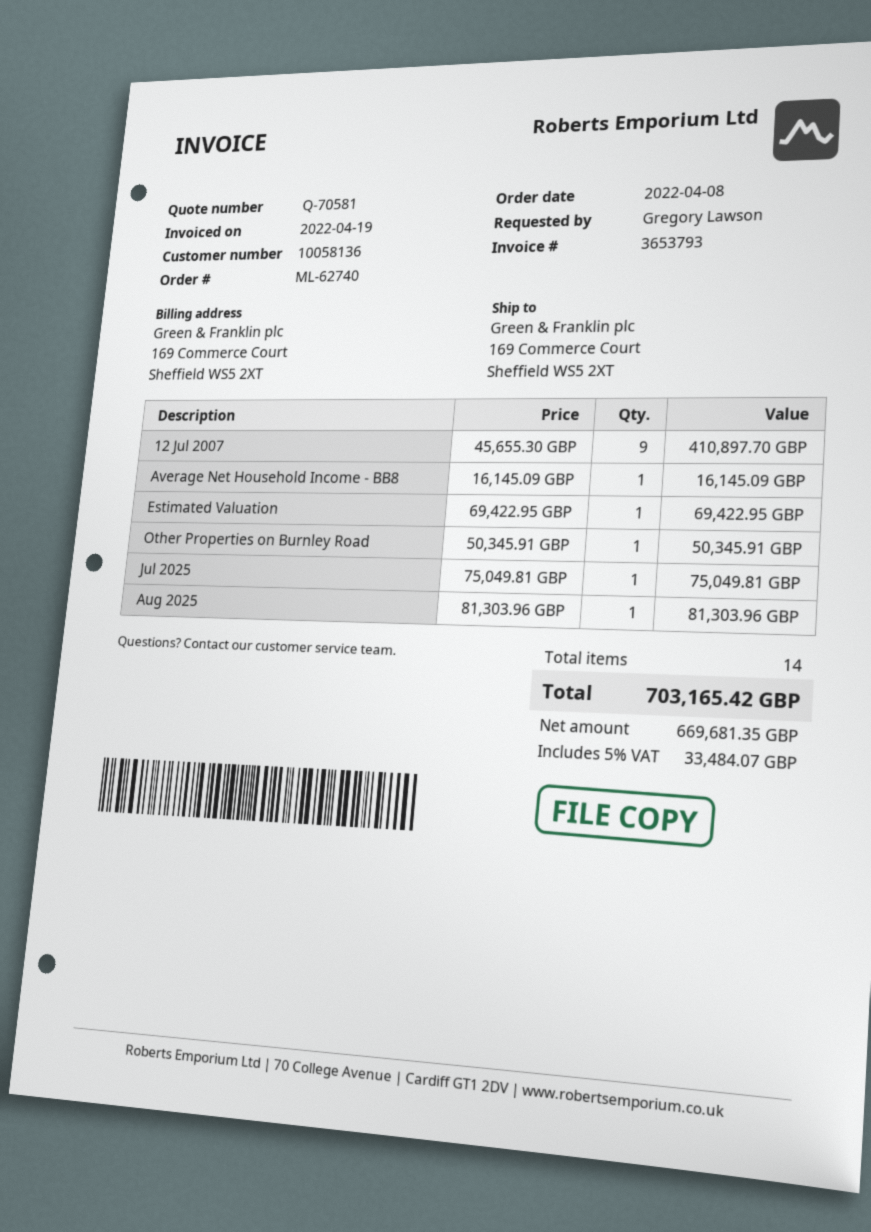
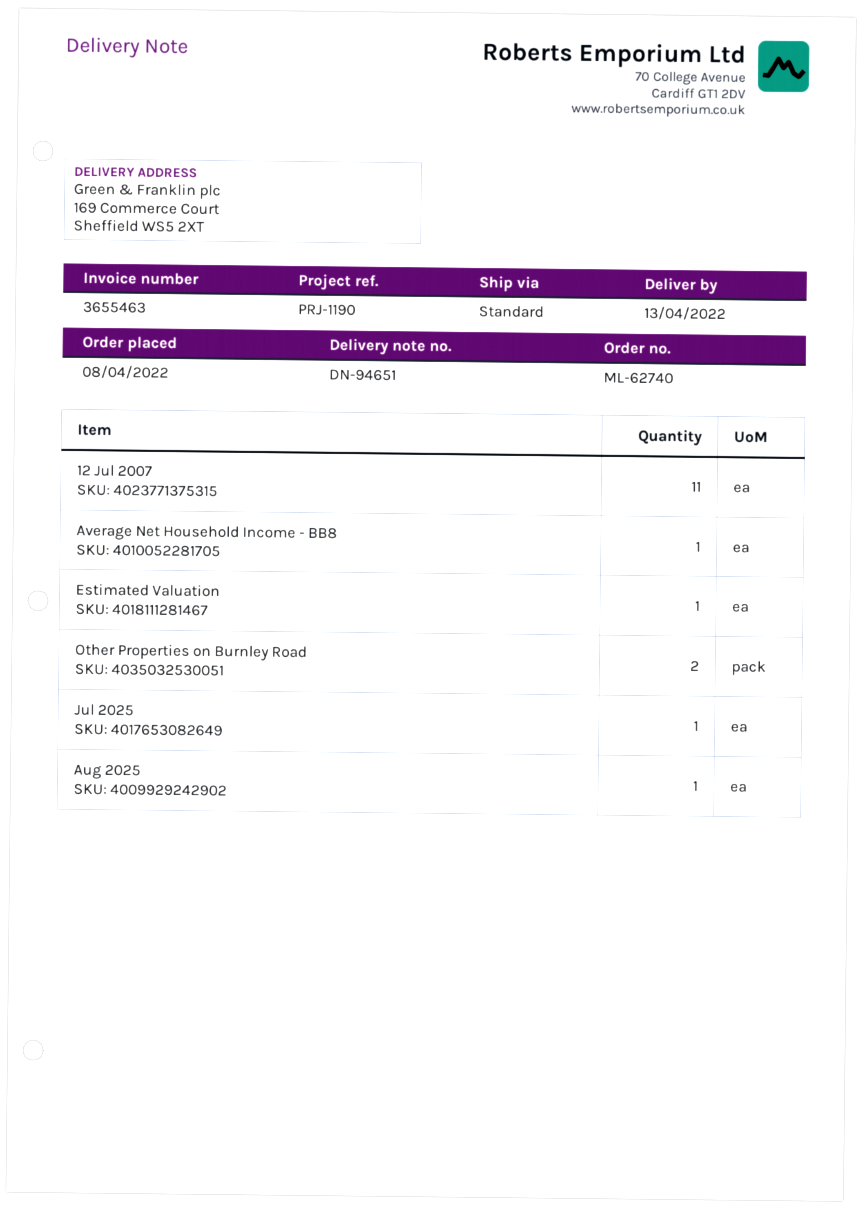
invoice number: 3653793 -> 3655463
12 Jul 2007: 9 -> 11
Other Properties on Burnley Road: 1 -> 2

